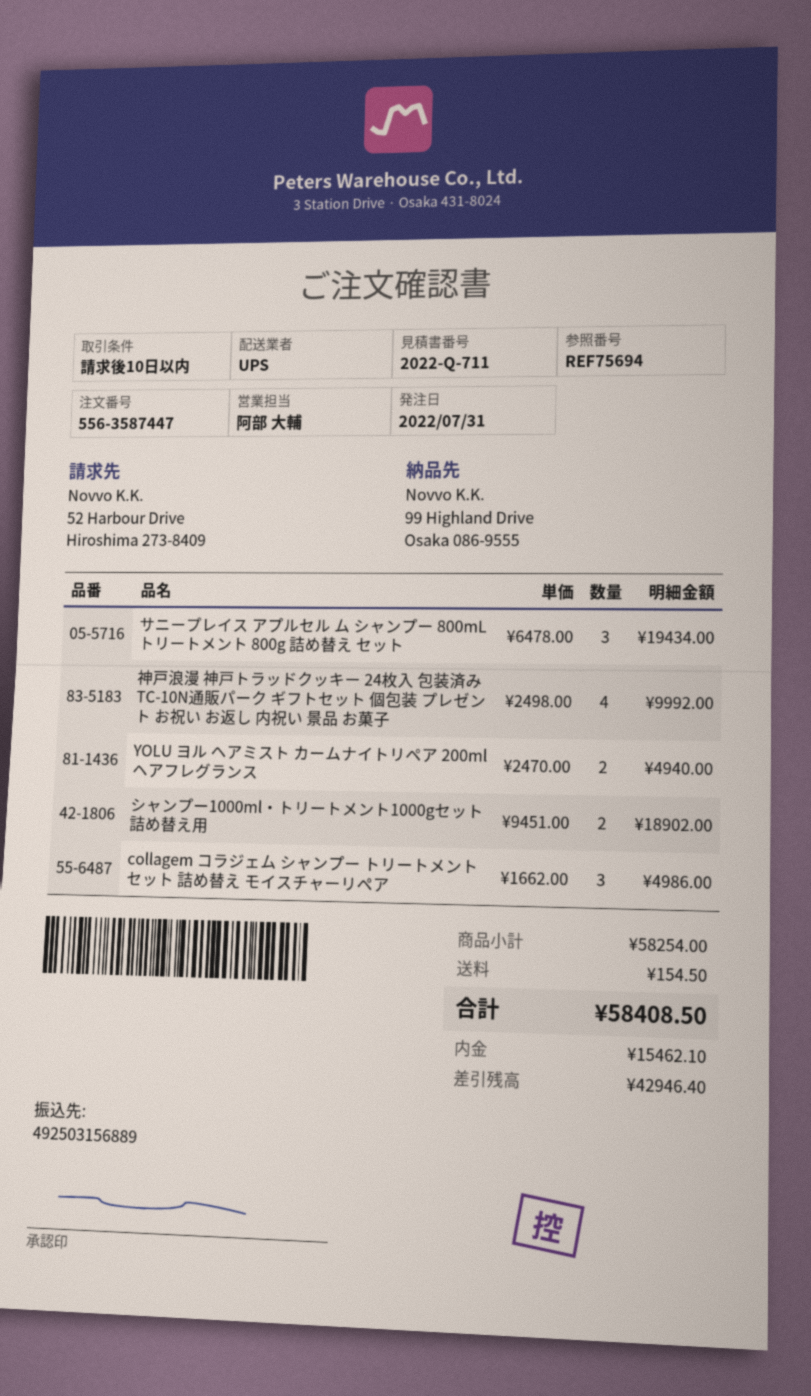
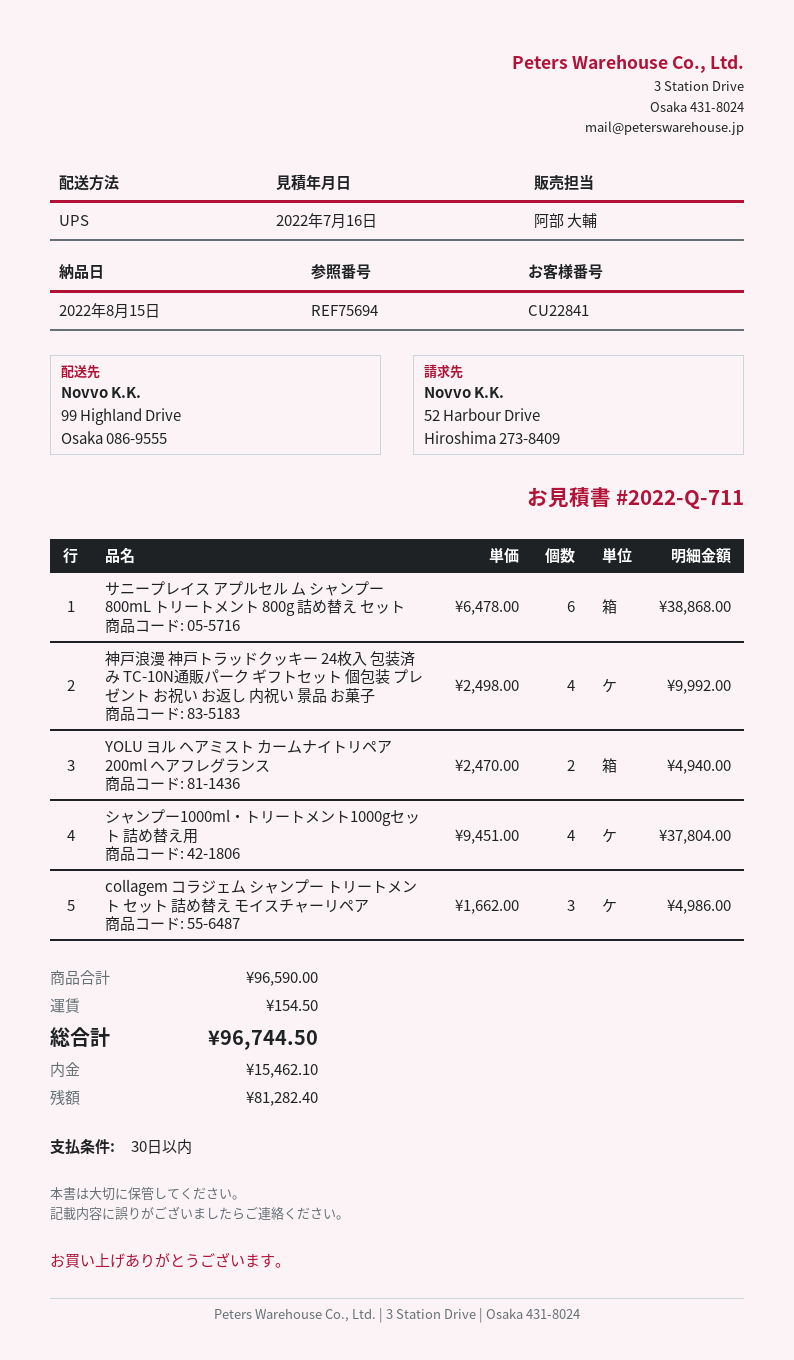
payment terms: 10 days -> 30 days
サニープレイス アプルセル ム シャンプー 800mL トリートメント 800g 詰め替え セット: 3 x 6478.00 = 19434.00 -> 6 x 6478.00 = 38868.00
シャンプー1000ml・トリートメント1000gセット 詰め替え用: 2 x 9451.00 = 18902.00 -> 4 x 9451.00 = 37804.00
subtotal: 58254.00 -> 96590.00
total: 58408.50 -> 96744.50
balance: 42946.40 -> 81282.40

